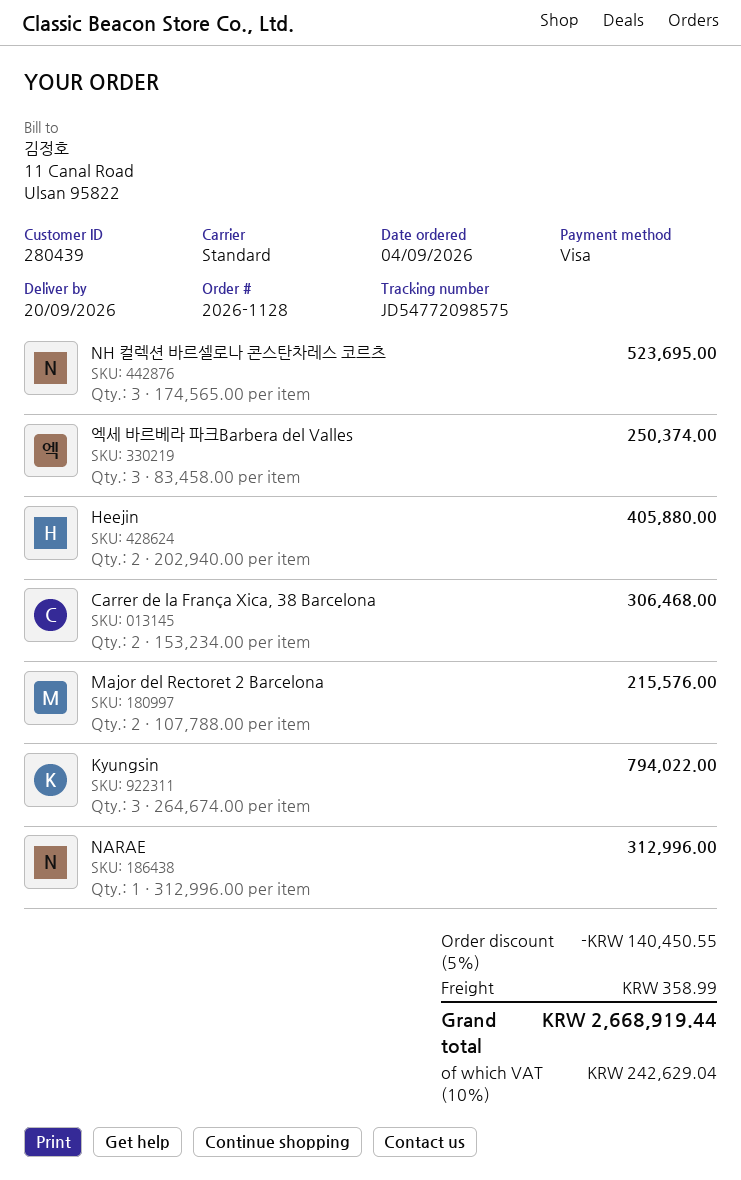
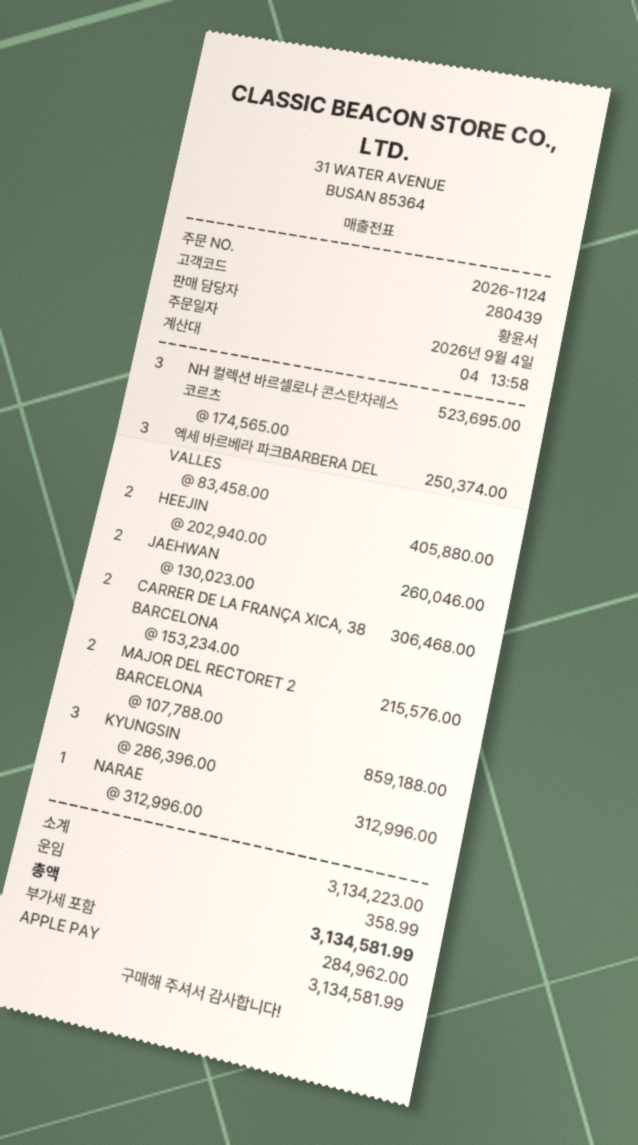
order number: 2026-1128 -> 2026-1124
payment method: Visa -> Apple Pay
Kyungsin: 3 x 264674.00 = 794022.00 -> 3 x 286396.00 = 859188.00
JAEHWAN: none -> 2 x 130023.00 = 260046.00
discount: 5% = 140450.55 -> none
tax: 242629.04 -> 284962.00
total: 2668919.44 -> 3134581.99

